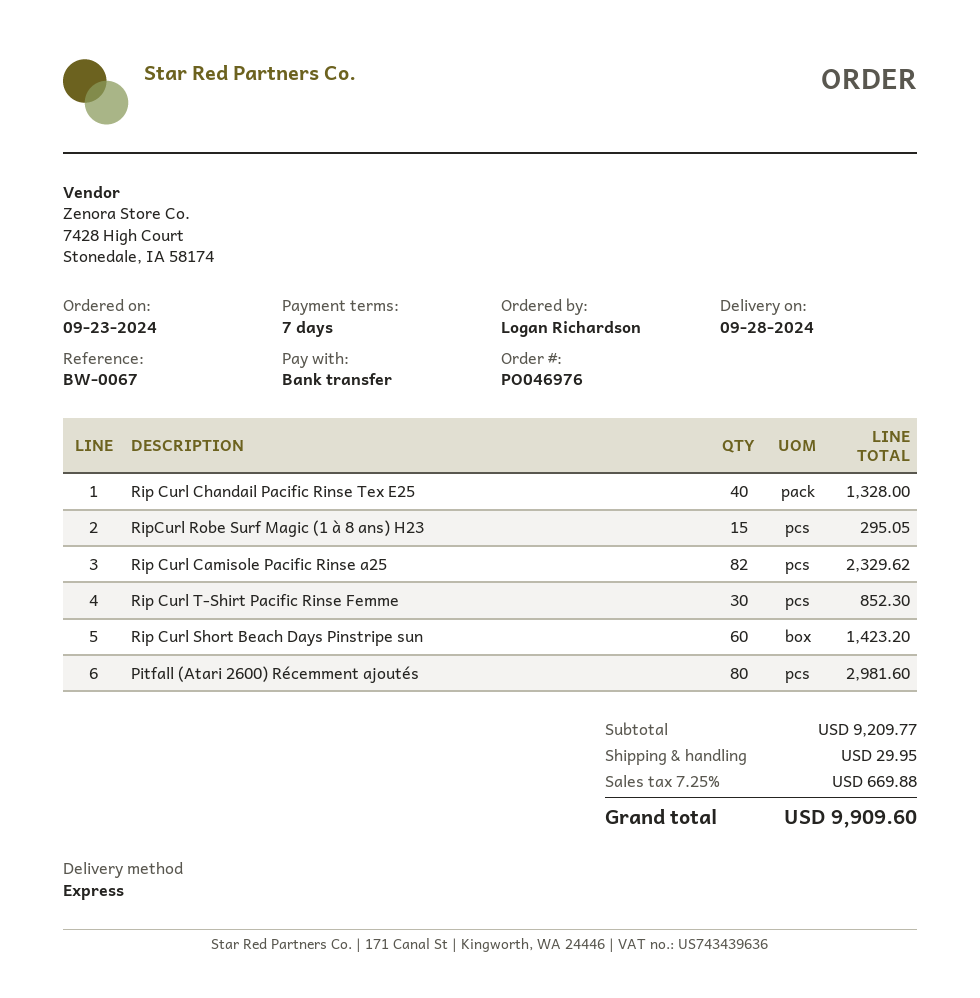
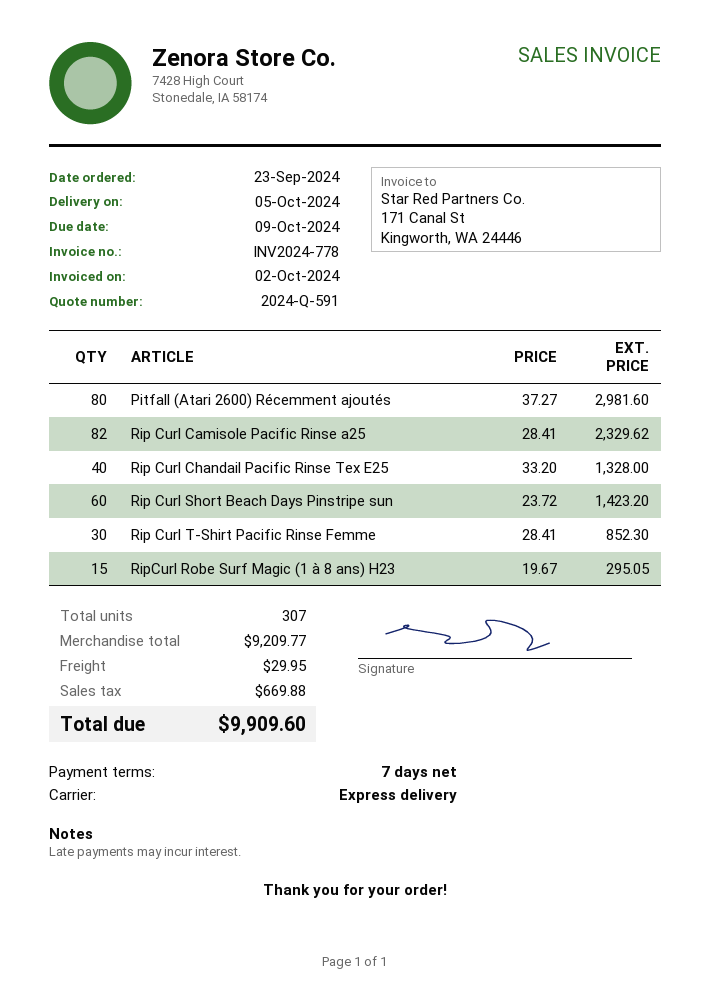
delivery date: 2024-09-28 -> 2024-10-05

